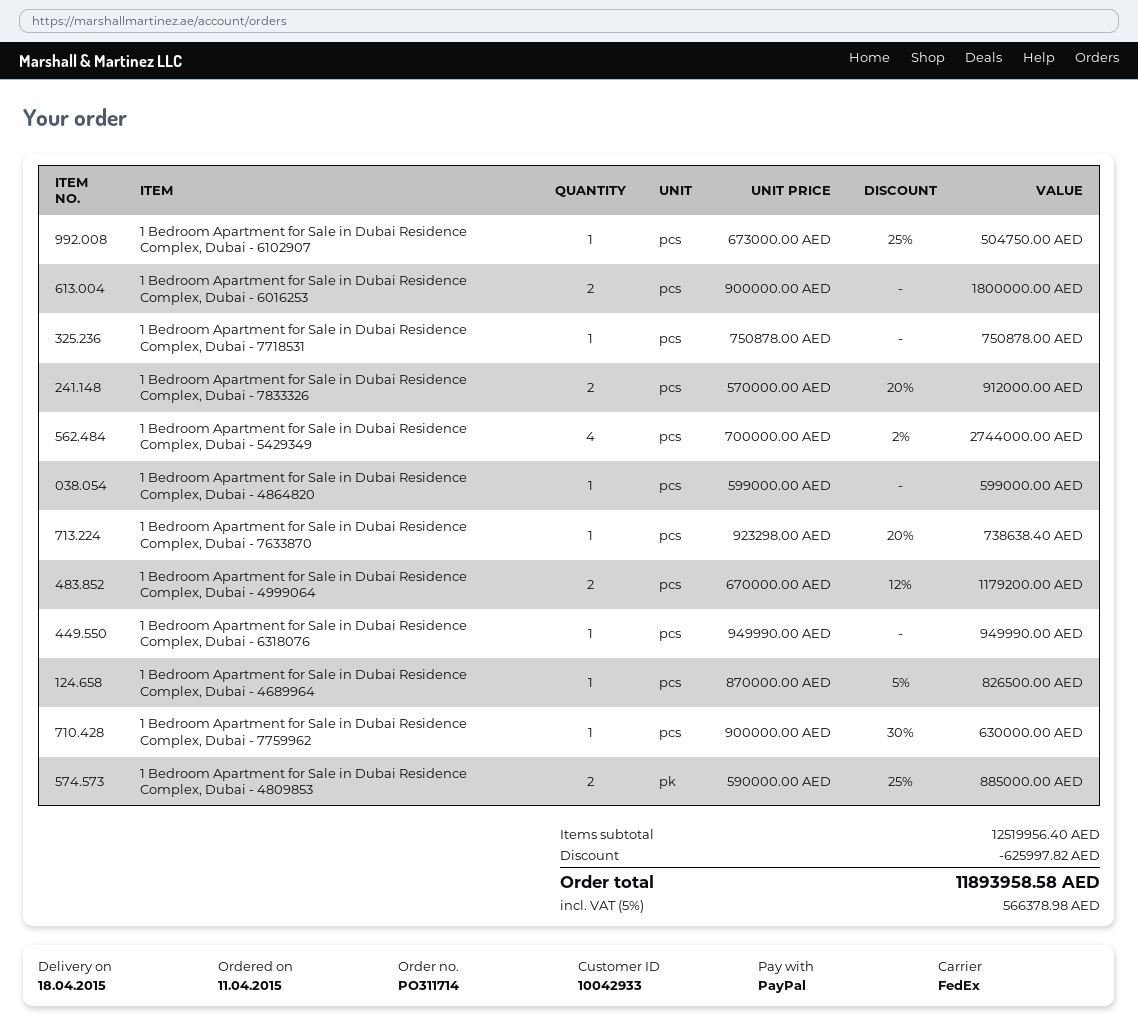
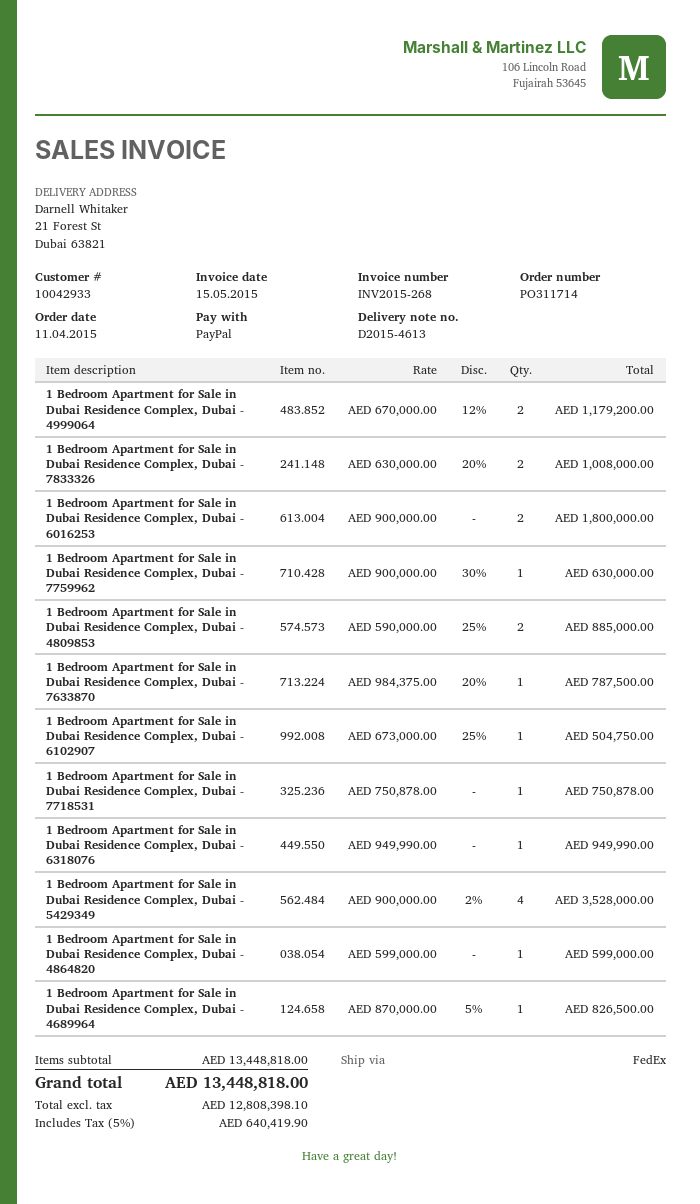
1 Bedroom Apartment for Sale in Dubai Residence Complex, Dubai - 7833326: 2 x 570000.00 - 20% = 912000.00 -> 2 x 630000.00 - 20% = 1008000.00
1 Bedroom Apartment for Sale in Dubai Residence Complex, Dubai - 5429349: 4 x 700000.00 - 2% = 2744000.00 -> 4 x 900000.00 - 2% = 3528000.00
1 Bedroom Apartment for Sale in Dubai Residence Complex, Dubai - 7633870: 1 x 923298.00 - 20% = 738638.40 -> 1 x 984375.00 - 20% = 787500.00
subtotal: 12519956.40 -> 13448818.00
discount: 625997.82 -> none
tax: 5% = 566378.98 -> 5% = 640419.90
total: 11893958.58 -> 13448818.00

